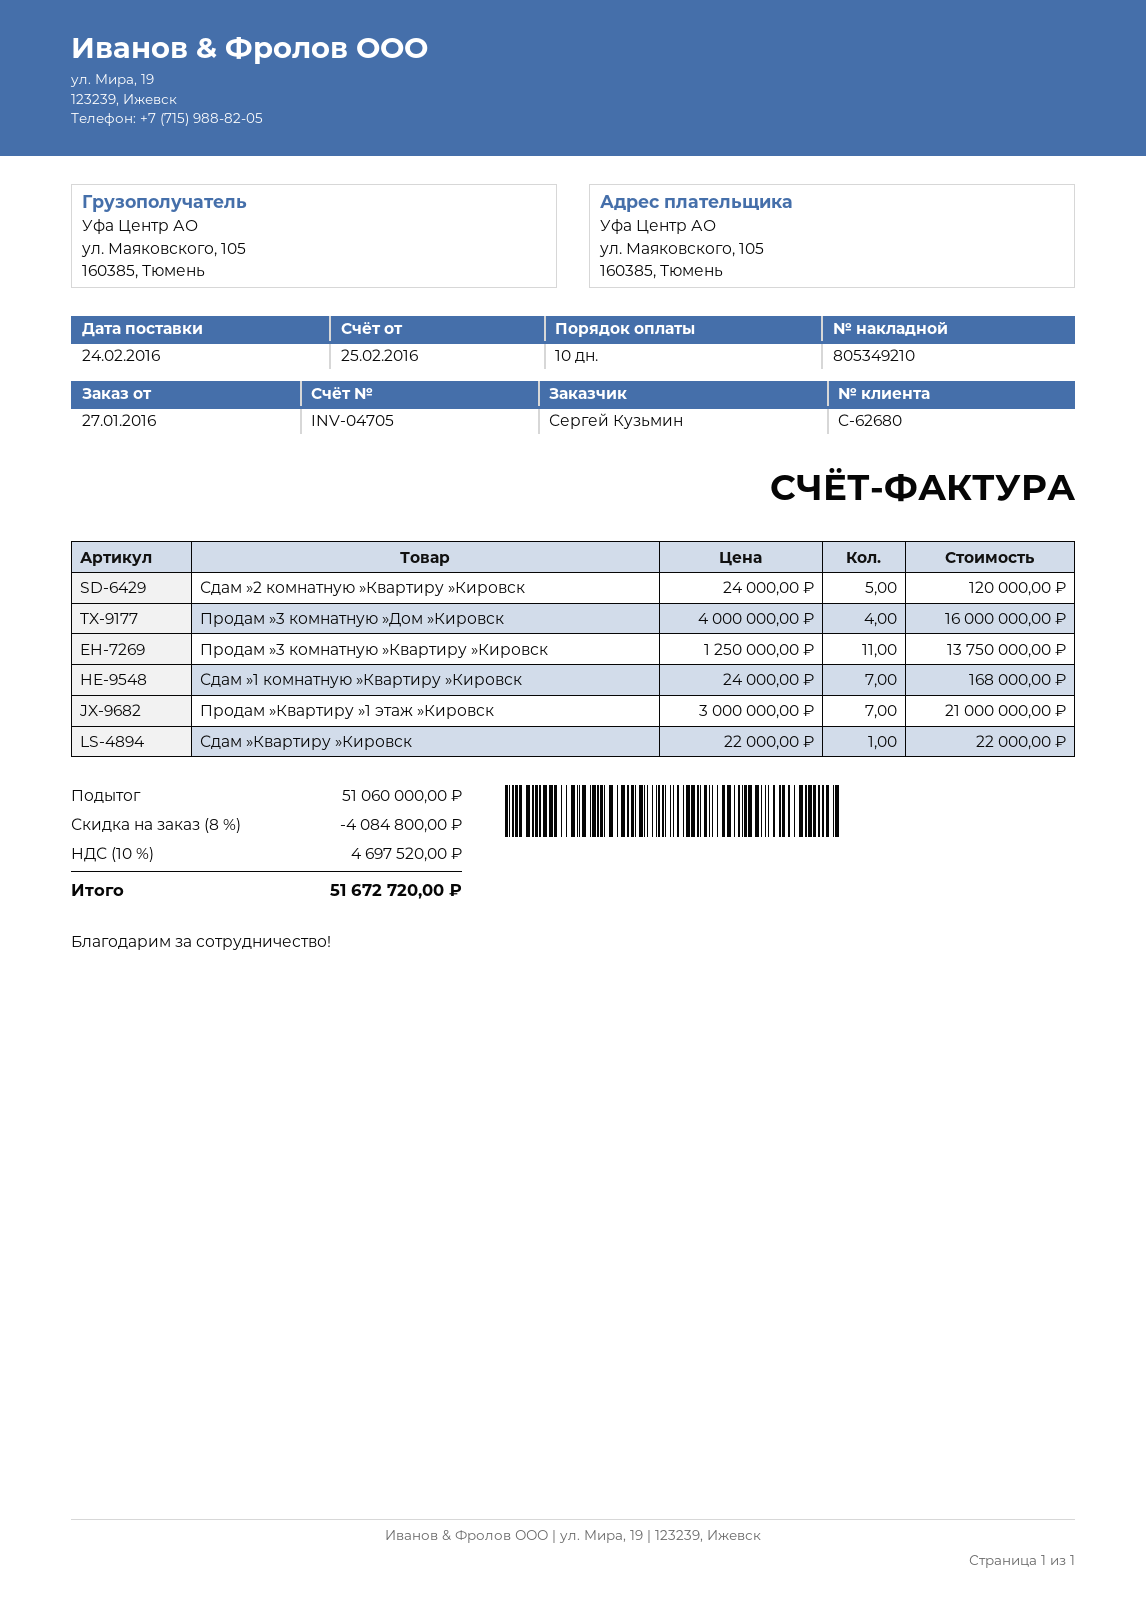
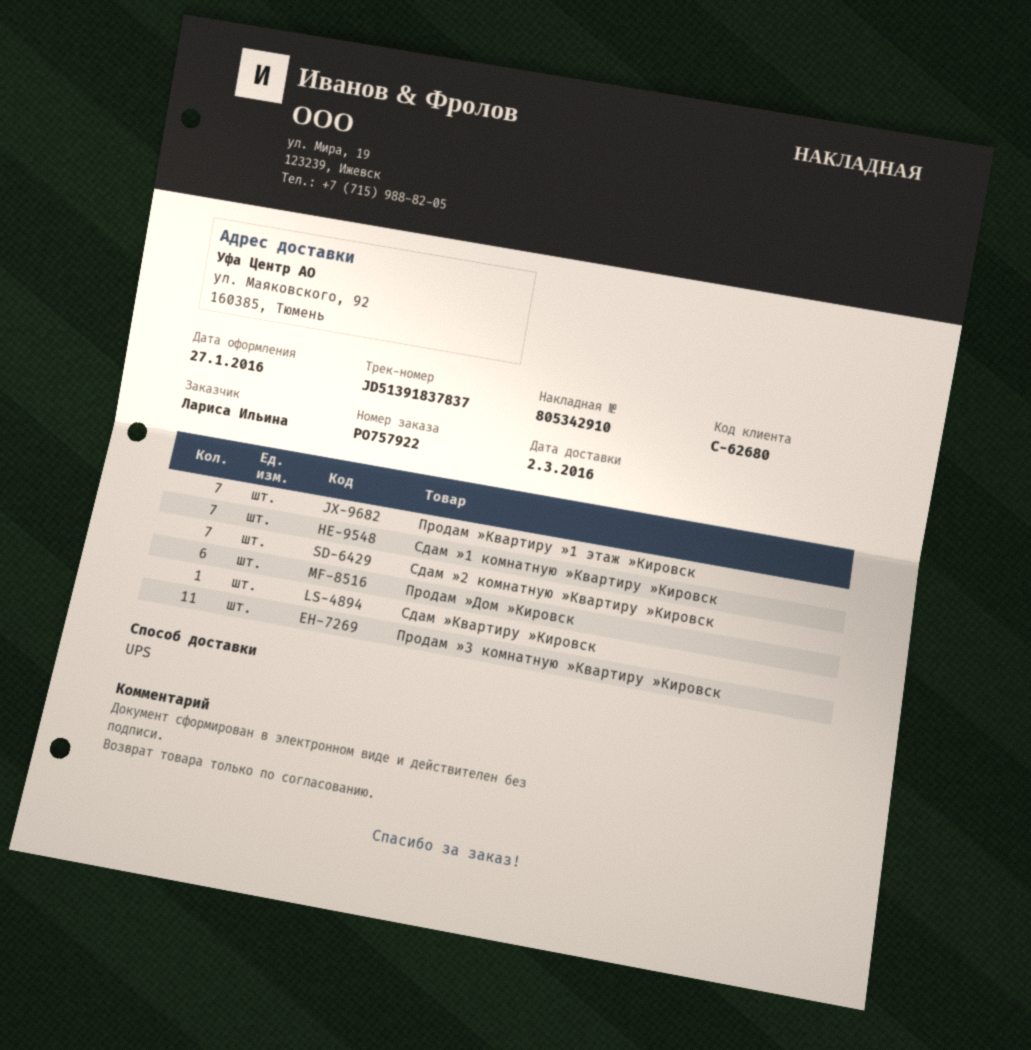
delivery note number: 805349210 -> 805342910
delivery date: 2016-02-24 -> 2016-03-02
ordered by: Сергей Кузьмин -> Лариса Ильина
ship to: ул. Маяковского, 105, 160385, Тюмень -> ул. Маяковского, 92, 160385, Тюмень
Сдам »2 комнатную »Квартиру »Кировск: 5 -> 7
Продам »3 комнатную »Дом »Кировск: 4 -> none
Продам »Дом »Кировск: none -> 6

